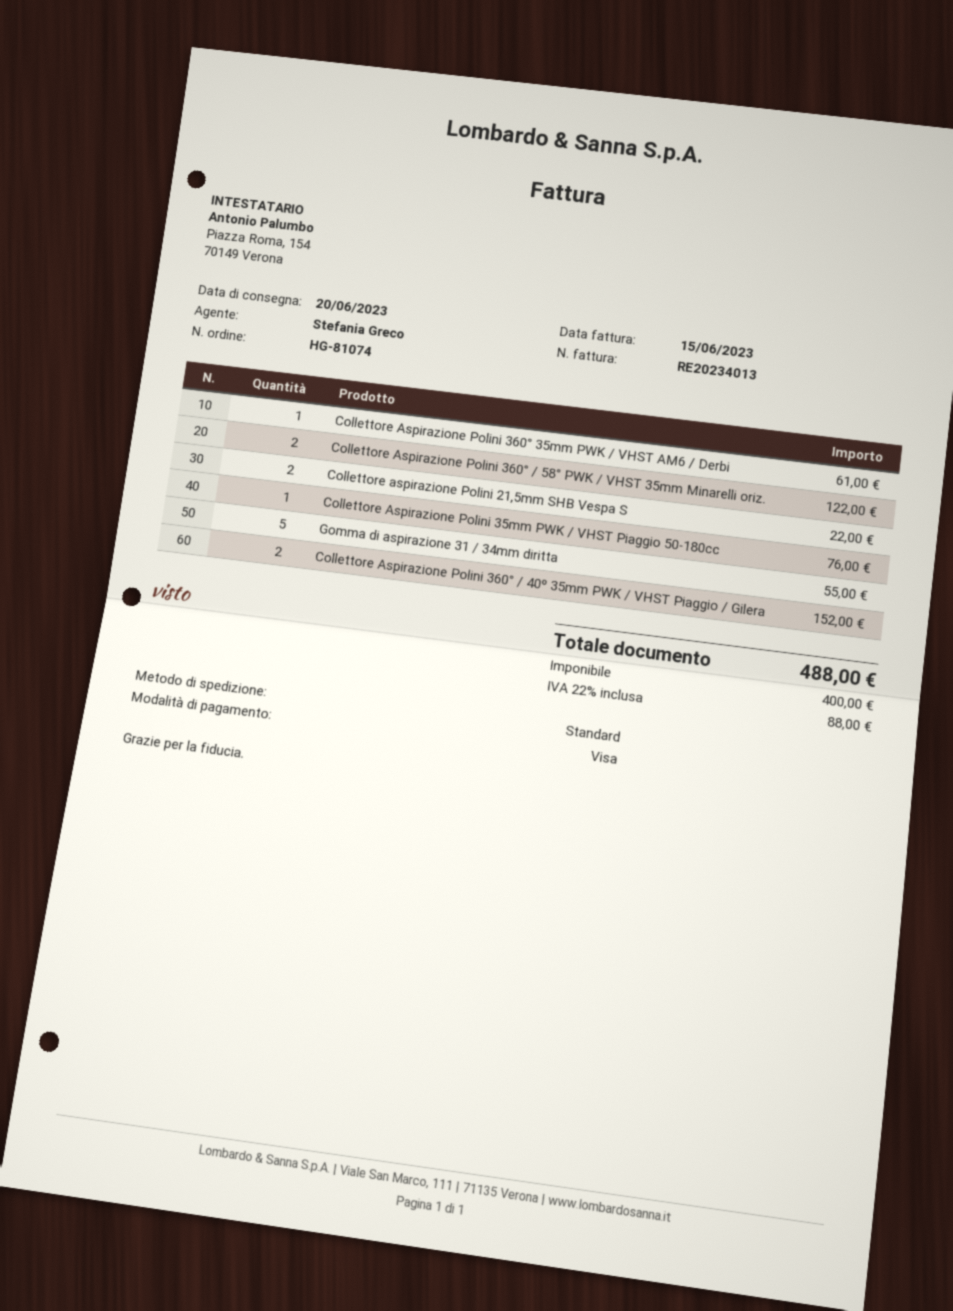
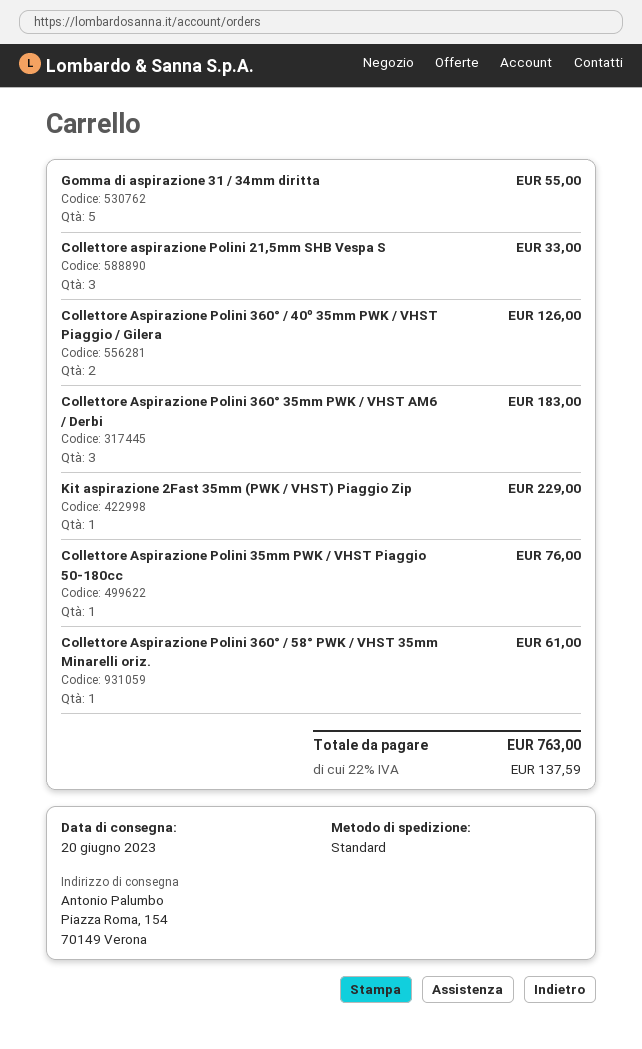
Collettore Aspirazione Polini 360° 35mm PWK / VHST AM6 / Derbi: 1 for 61.00 -> 3 for 183.00
Collettore Aspirazione Polini 360° / 58° PWK / VHST 35mm Minarelli oriz.: 2 for 122.00 -> 1 for 61.00
Collettore aspirazione Polini 21,5mm SHB Vespa S: 2 for 22.00 -> 3 for 33.00
Collettore Aspirazione Polini 360° / 40º 35mm PWK / VHST Piaggio / Gilera: 2 for 152.00 -> 2 for 126.00
Kit aspirazione 2Fast 35mm (PWK / VHST) Piaggio Zip: none -> 1 for 229.00
tax: 22% = 88.00 -> 22% = 137.59
total: 488.00 -> 763.00

